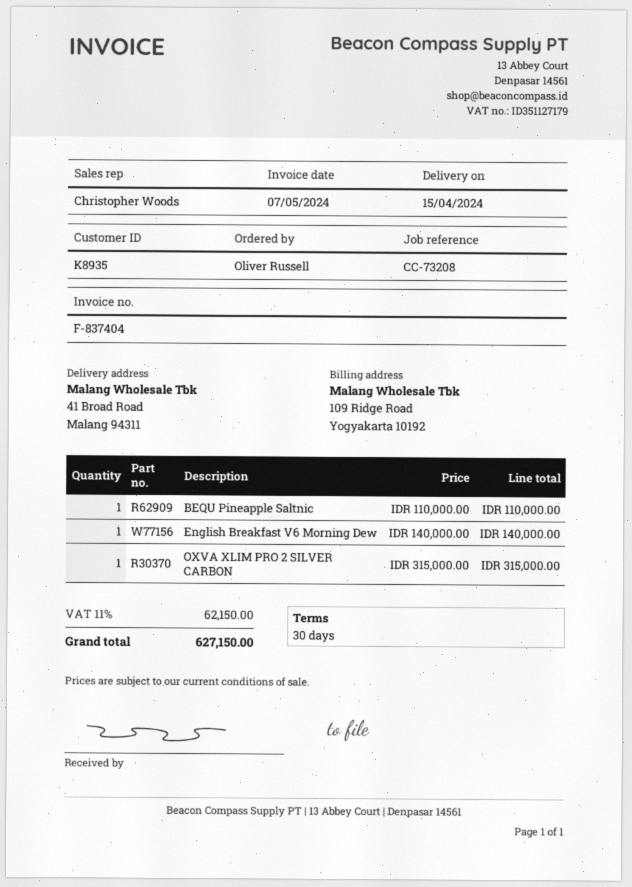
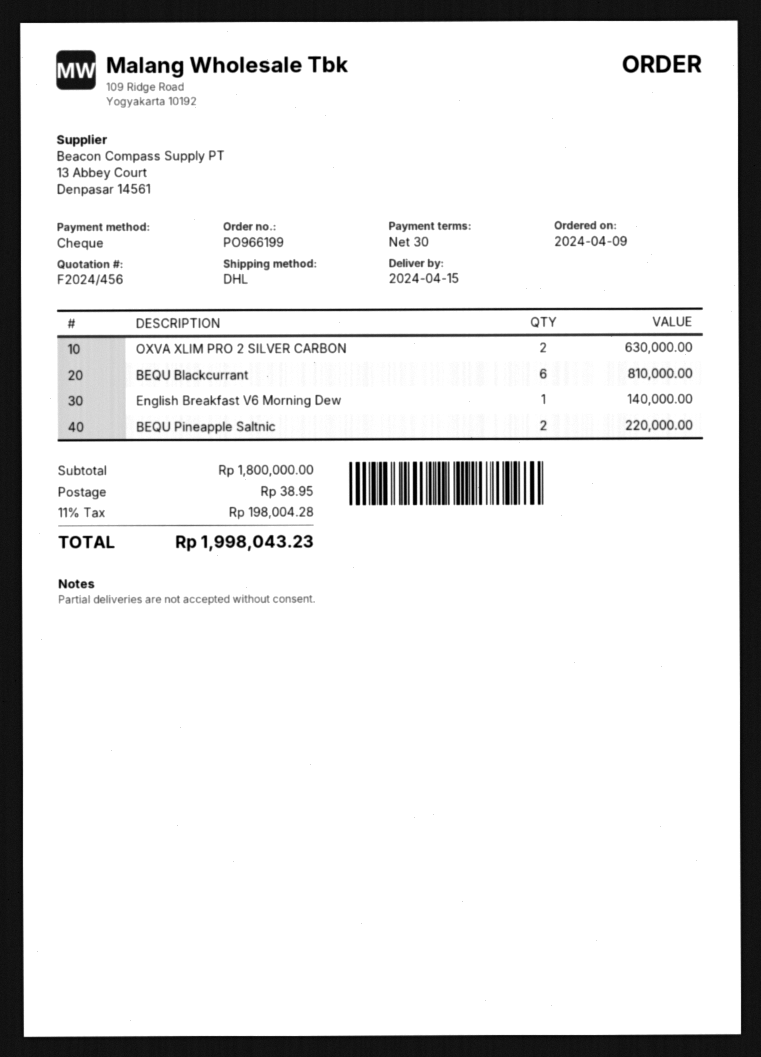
BEQU Pineapple Saltnic: 1 for 110000.00 -> 2 for 220000.00
OXVA XLIM PRO 2 SILVER CARBON: 1 for 315000.00 -> 2 for 630000.00
BEQU Blackcurrant: none -> 6 for 810000.00
shipping: none -> 38.95
tax: 11% = 62150.00 -> 11% = 198004.28
total: 627150.00 -> 1998043.23

